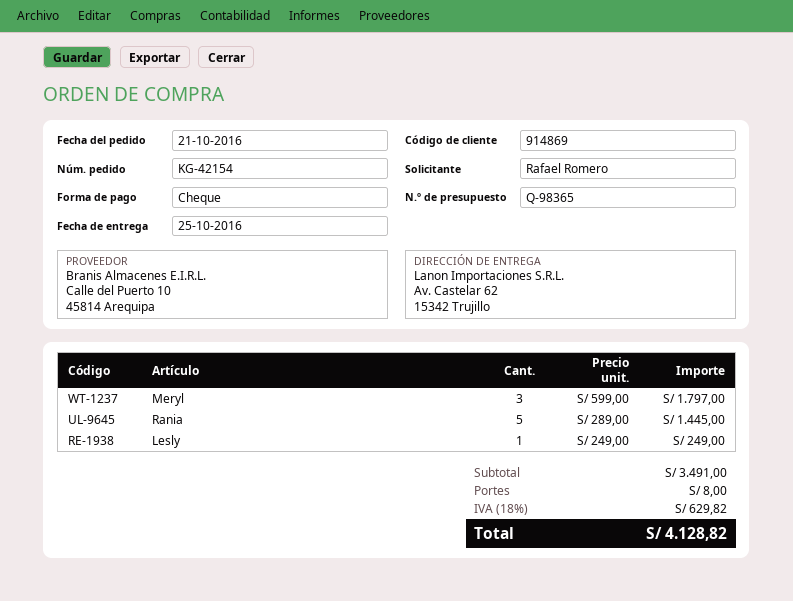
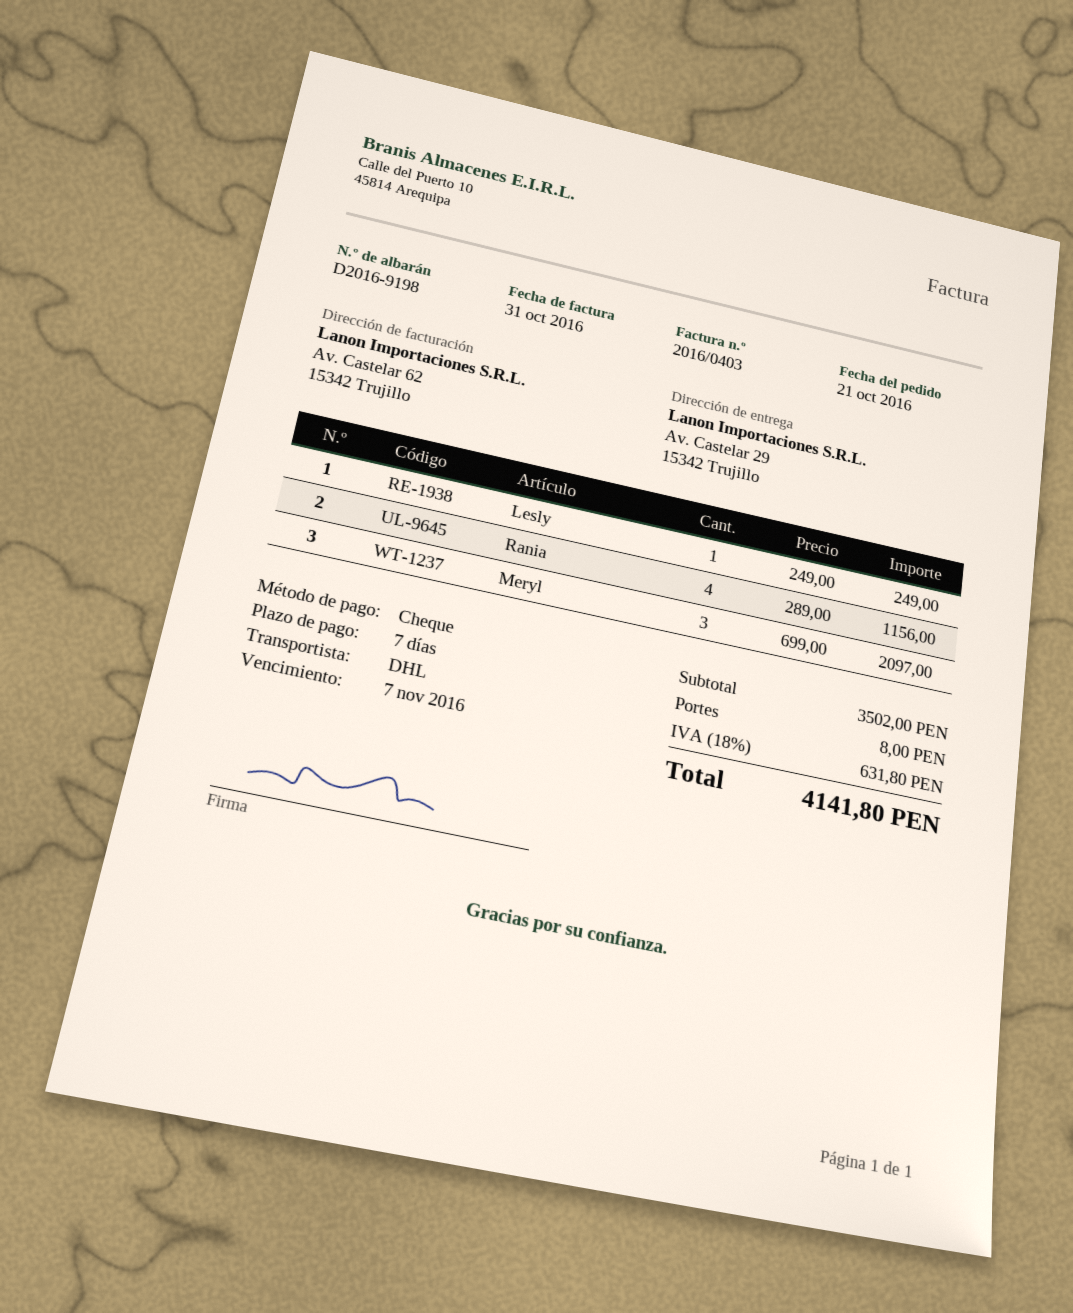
ship to: Av. Castelar 62, 15342 Trujillo -> Av. Castelar 29, 15342 Trujillo
Meryl: 3 x 599.00 = 1797.00 -> 3 x 699.00 = 2097.00
Rania: 5 x 289.00 = 1445.00 -> 4 x 289.00 = 1156.00
subtotal: 3491.00 -> 3502.00
tax: 18% = 629.82 -> 18% = 631.80
total: 4128.82 -> 4141.80

